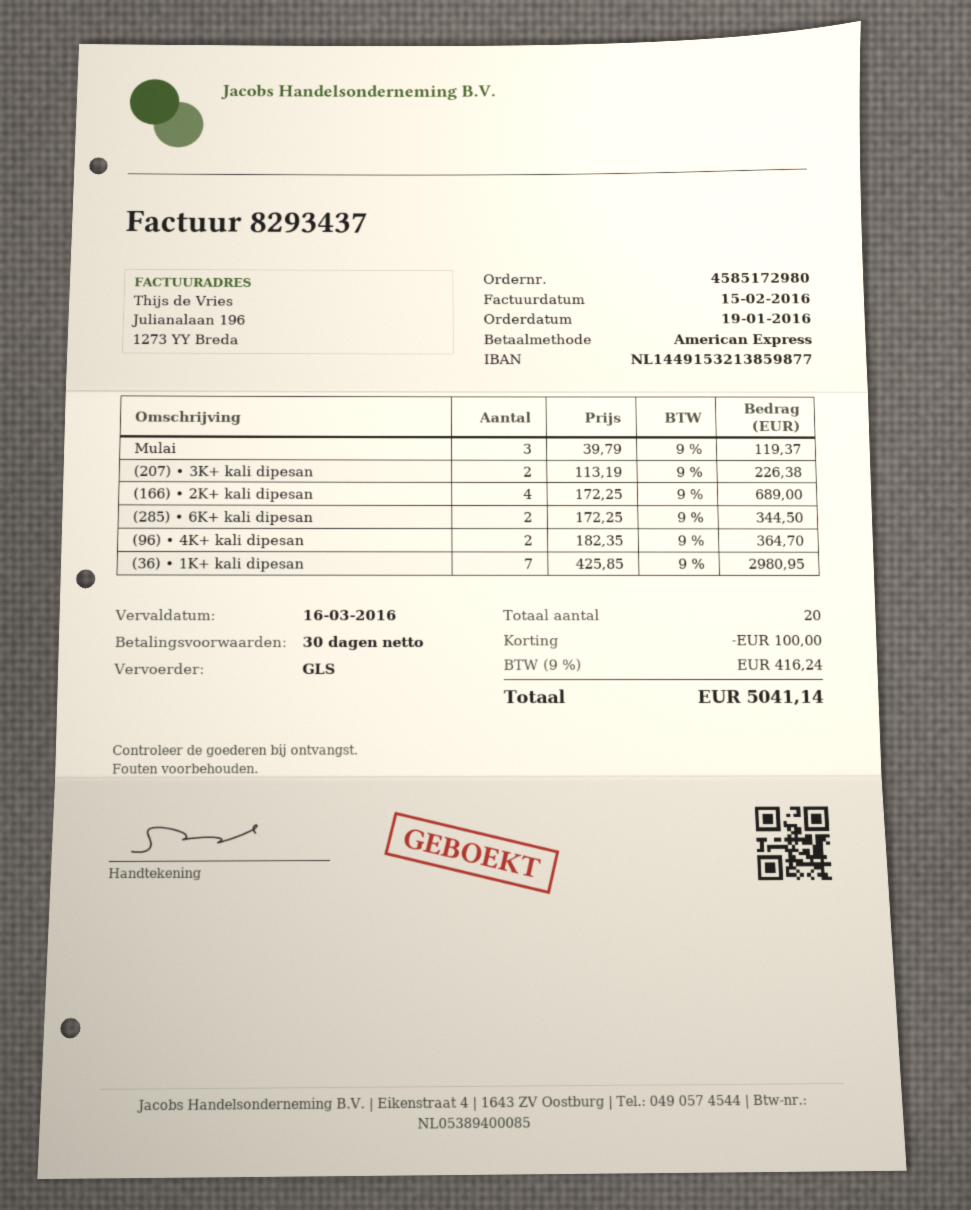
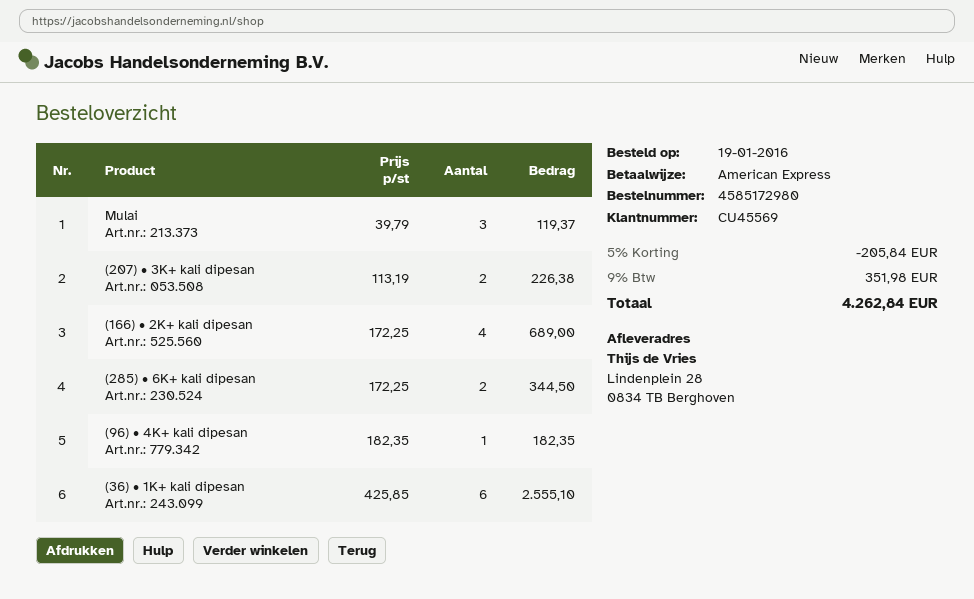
(96) • 4K+ kali dipesan: 2 x 182.35 = 364.70 -> 1 x 182.35 = 182.35
(36) • 1K+ kali dipesan: 7 x 425.85 = 2980.95 -> 6 x 425.85 = 2555.10
discount: 100.00 -> 205.84
tax: 9% = 416.24 -> 9% = 351.98
total: 5041.14 -> 4262.84

